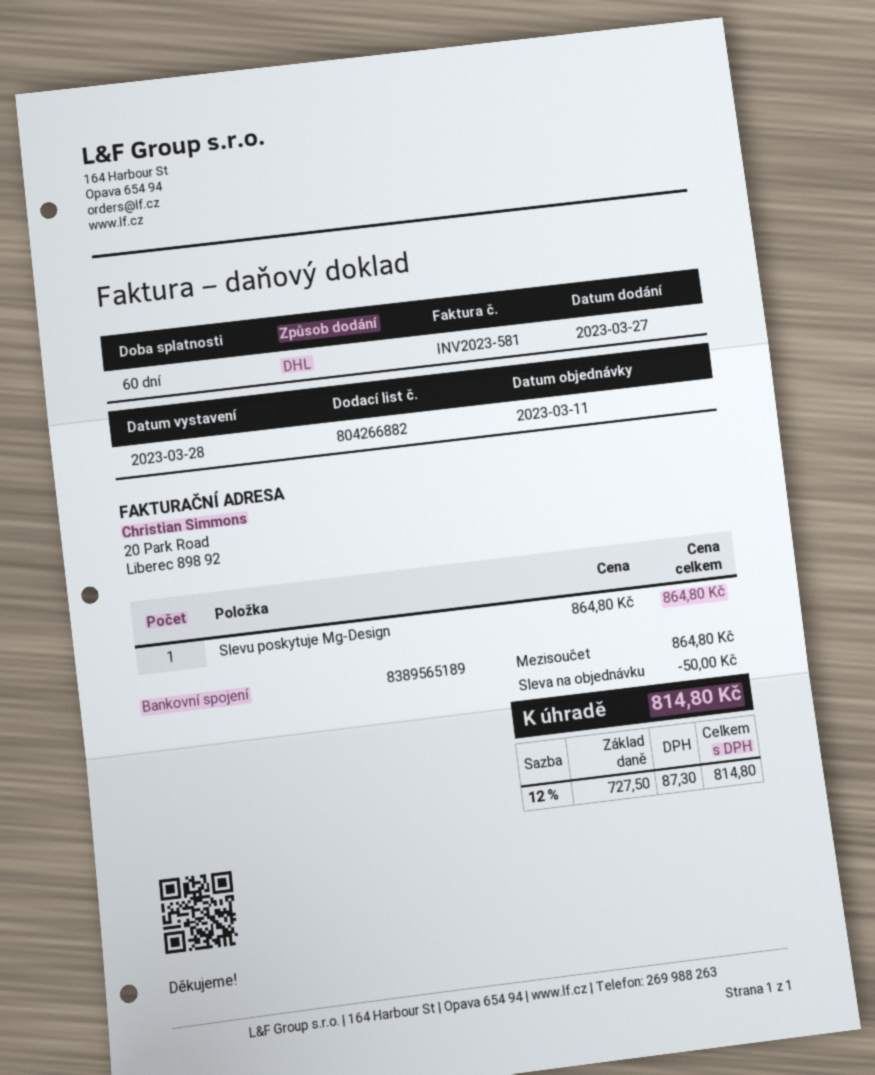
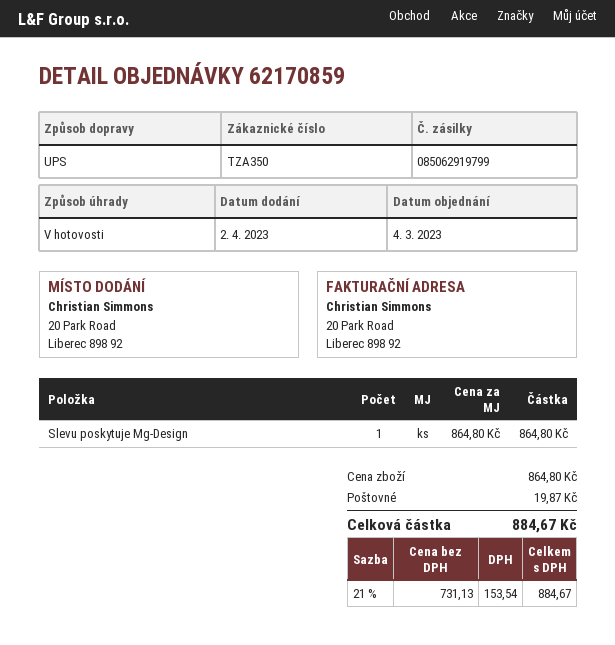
order date: 2023-03-11 -> 2023-03-04
delivery date: 2023-03-27 -> 2023-04-02
shipping method: DHL -> UPS
discount: 50.00 -> none
shipping: none -> 19.87
net: 727.50 -> 731.13
tax: 12% = 87.30 -> 21% = 153.54
total: 814.80 -> 884.67

